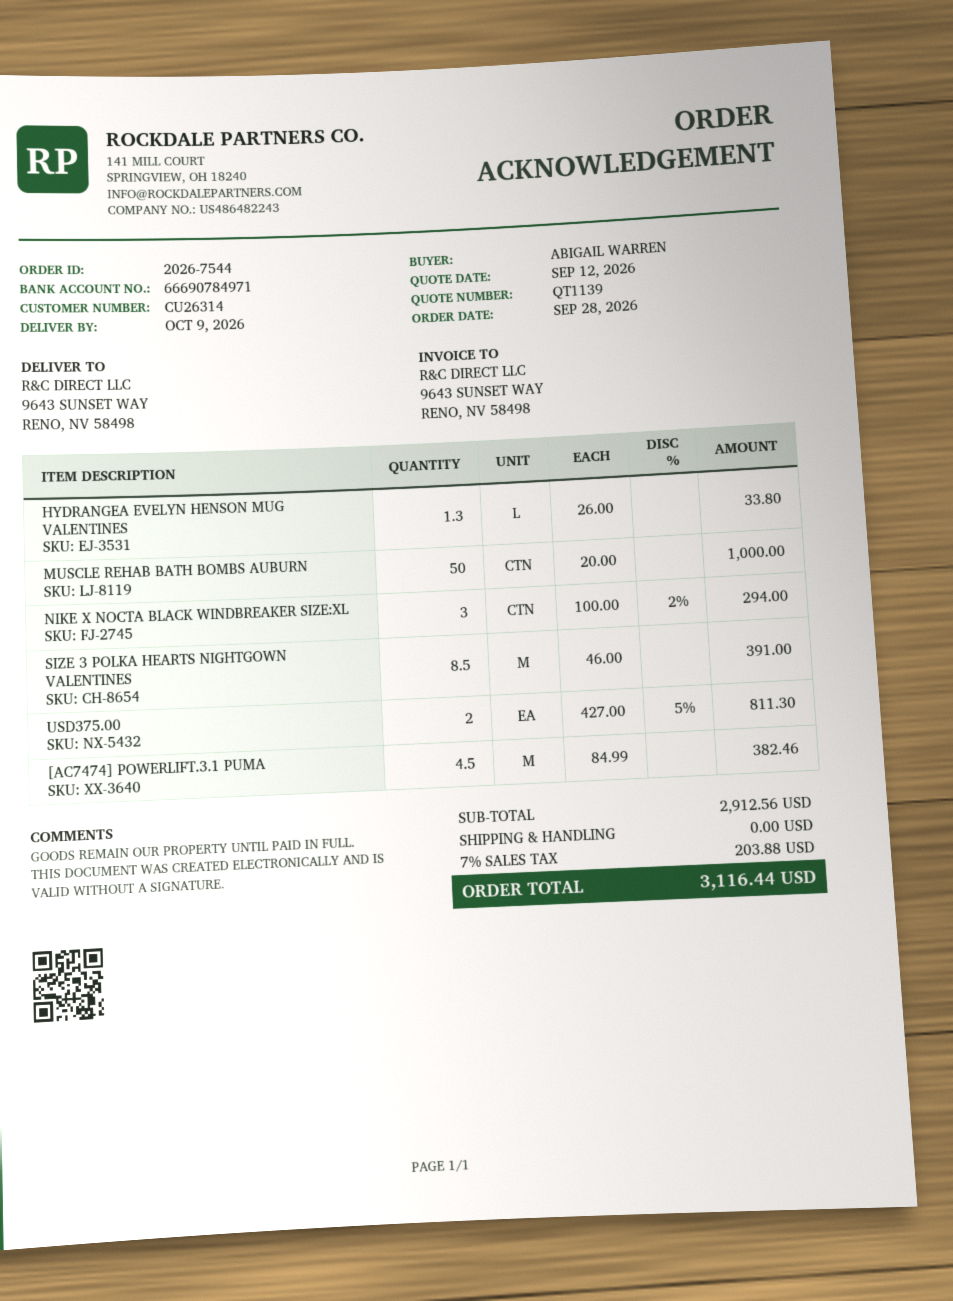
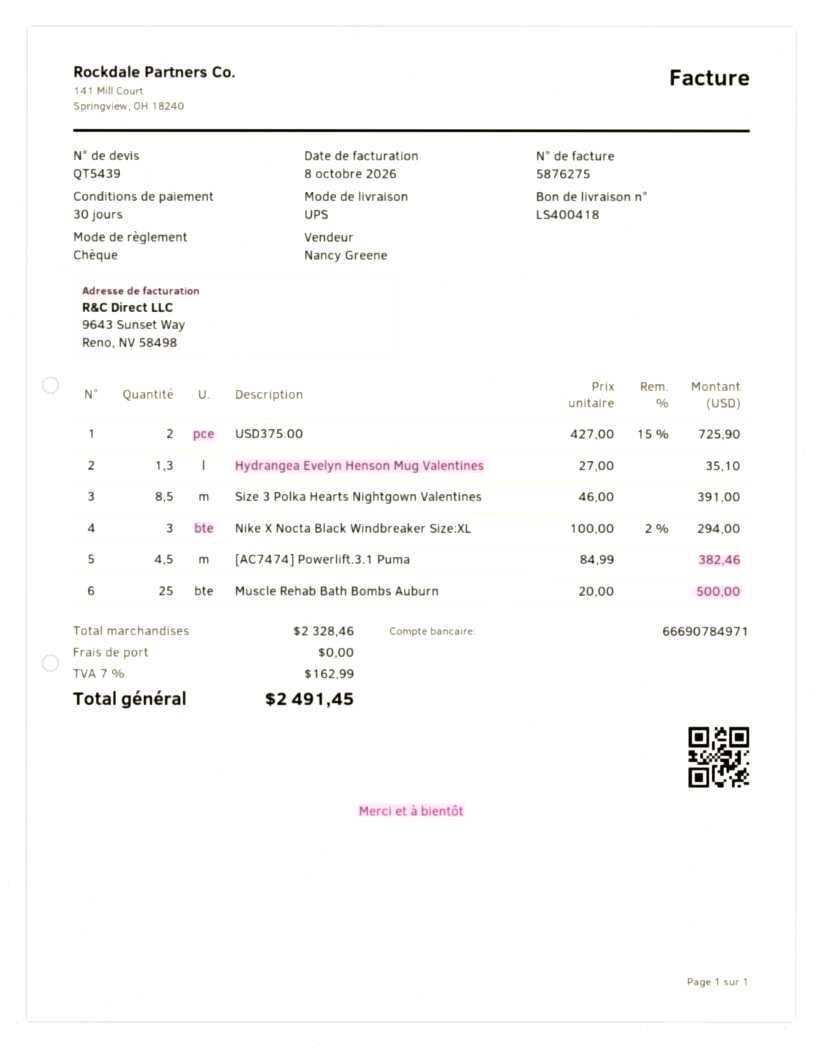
quote number: QT1139 -> QT5439
HYDRANGEA EVELYN HENSON MUG VALENTINES: 1.3 x 26.00 = 33.80 -> 1.3 x 27.00 = 35.10
MUSCLE REHAB BATH BOMBS AUBURN: 50 x 20.00 = 1000.00 -> 25 x 20.00 = 500.00
USD375.00: 2 x 427.00 - 5% = 811.30 -> 2 x 427.00 - 15% = 725.90
subtotal: 2912.56 -> 2328.46
tax: 7% = 203.88 -> 7% = 162.99
total: 3116.44 -> 2491.45

